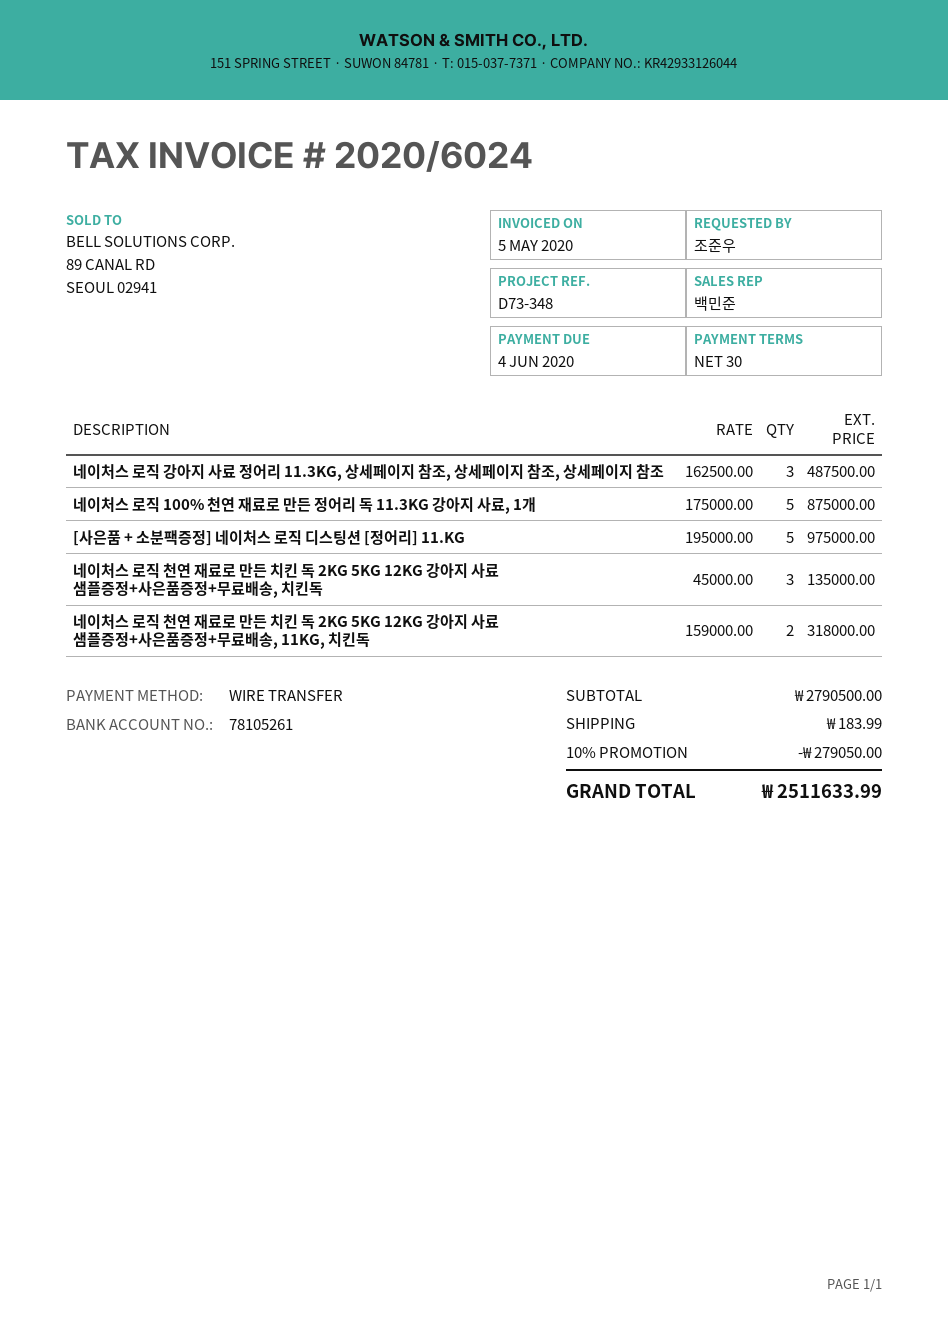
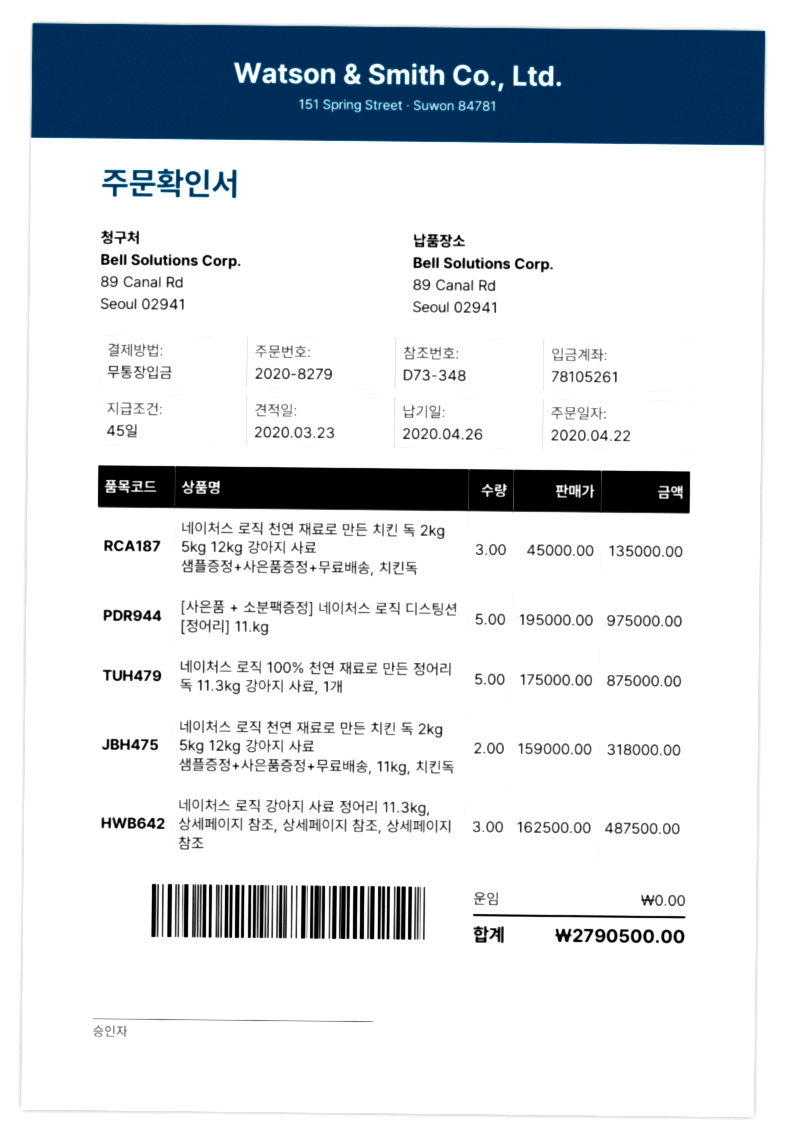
payment terms: 30 days -> 45 days
discount: 10% = 279050.00 -> none
shipping: 183.99 -> 0.00
total: 2511633.99 -> 2790500.00

